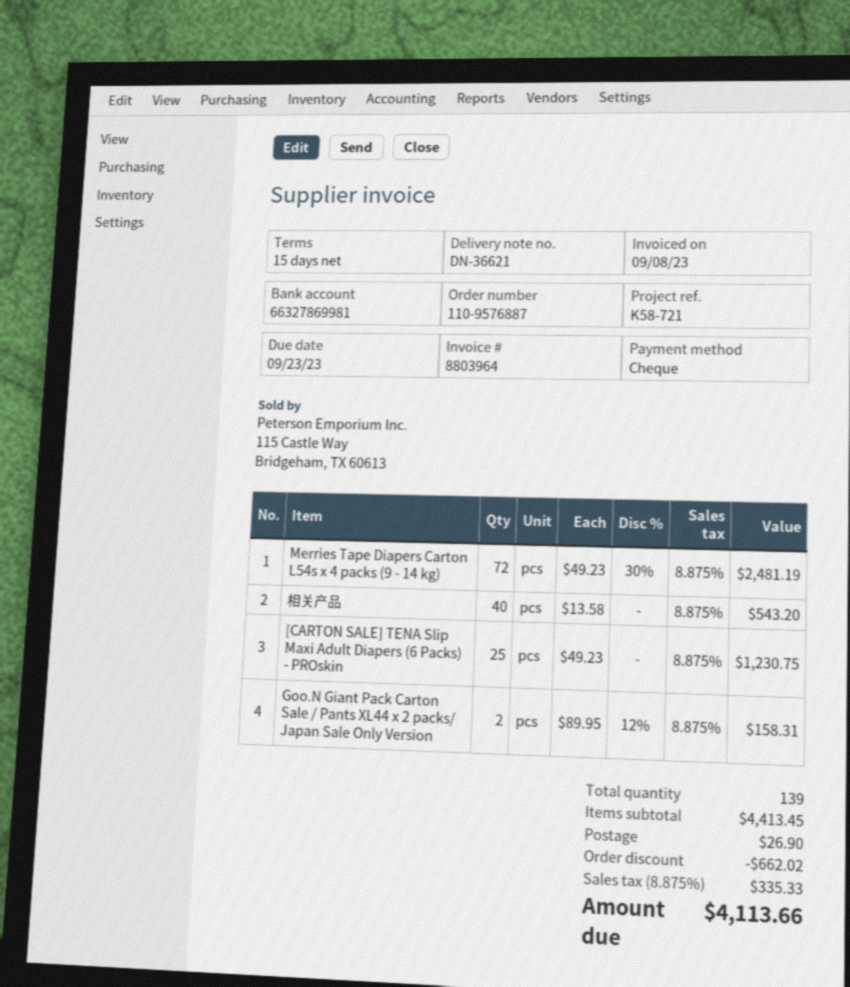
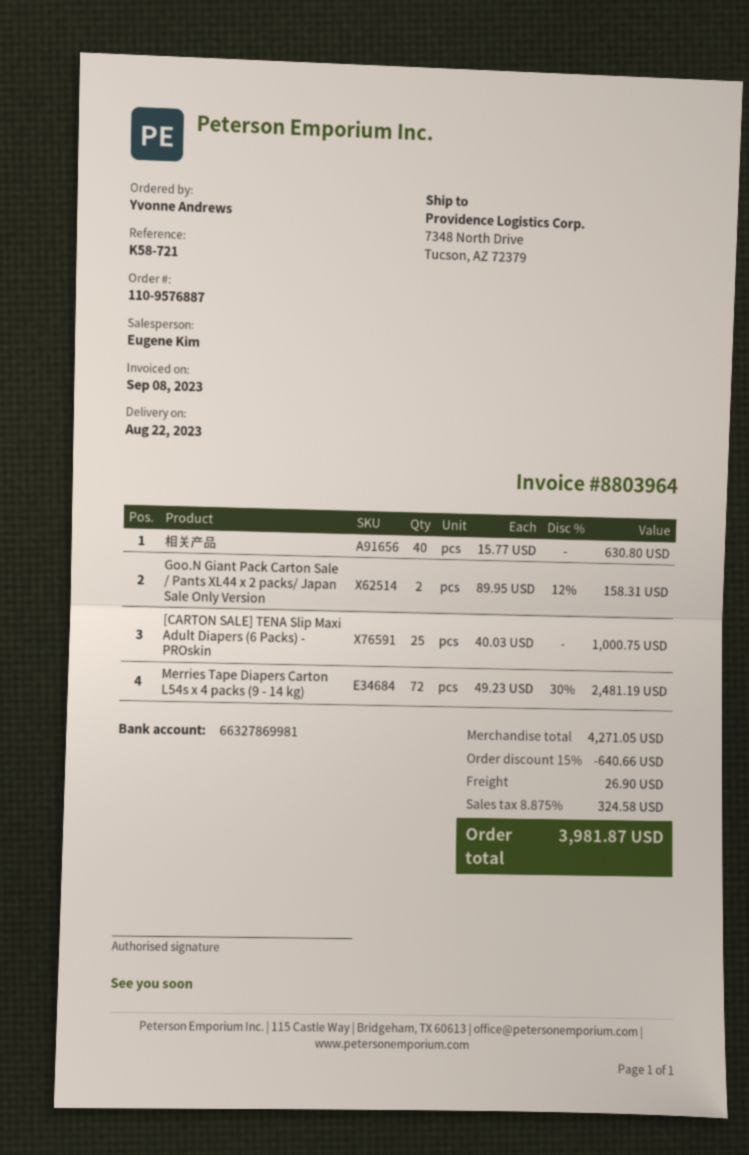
相关产品: 40 x 13.58 = 543.20 -> 40 x 15.77 = 630.80
[CARTON SALE] TENA Slip Maxi Adult Diapers (6 Packs) - PROskin: 25 x 49.23 = 1230.75 -> 25 x 40.03 = 1000.75
subtotal: 4413.45 -> 4271.05
discount: 662.02 -> 640.66
tax: 8.875% = 335.33 -> 8.875% = 324.58
total: 4113.66 -> 3981.87

